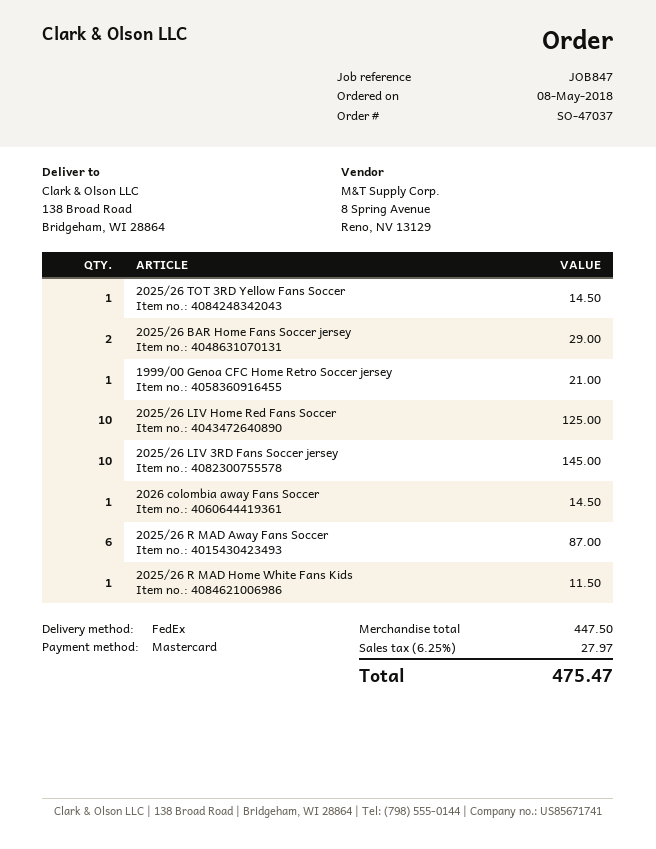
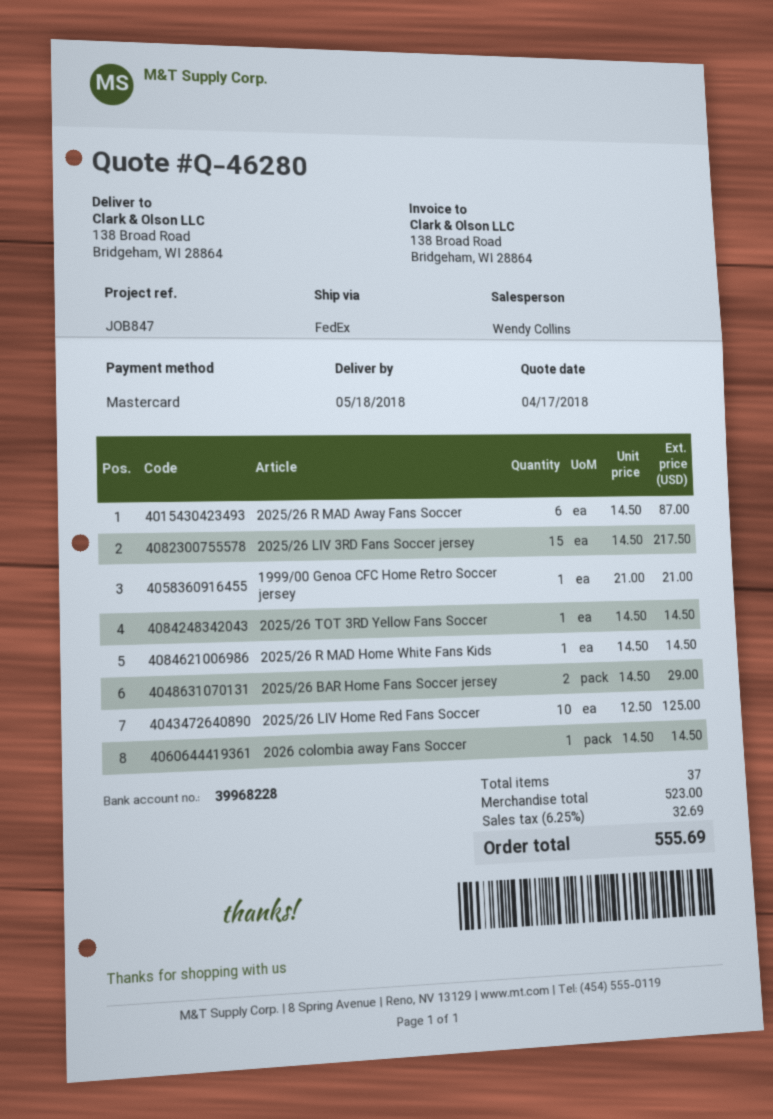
2025/26 LIV 3RD Fans Soccer jersey: 10 for 145.00 -> 15 for 217.50
2025/26 R MAD Home White Fans Kids: 1 for 11.50 -> 1 for 14.50
subtotal: 447.50 -> 523.00
tax: 6.25% = 27.97 -> 6.25% = 32.69
total: 475.47 -> 555.69

